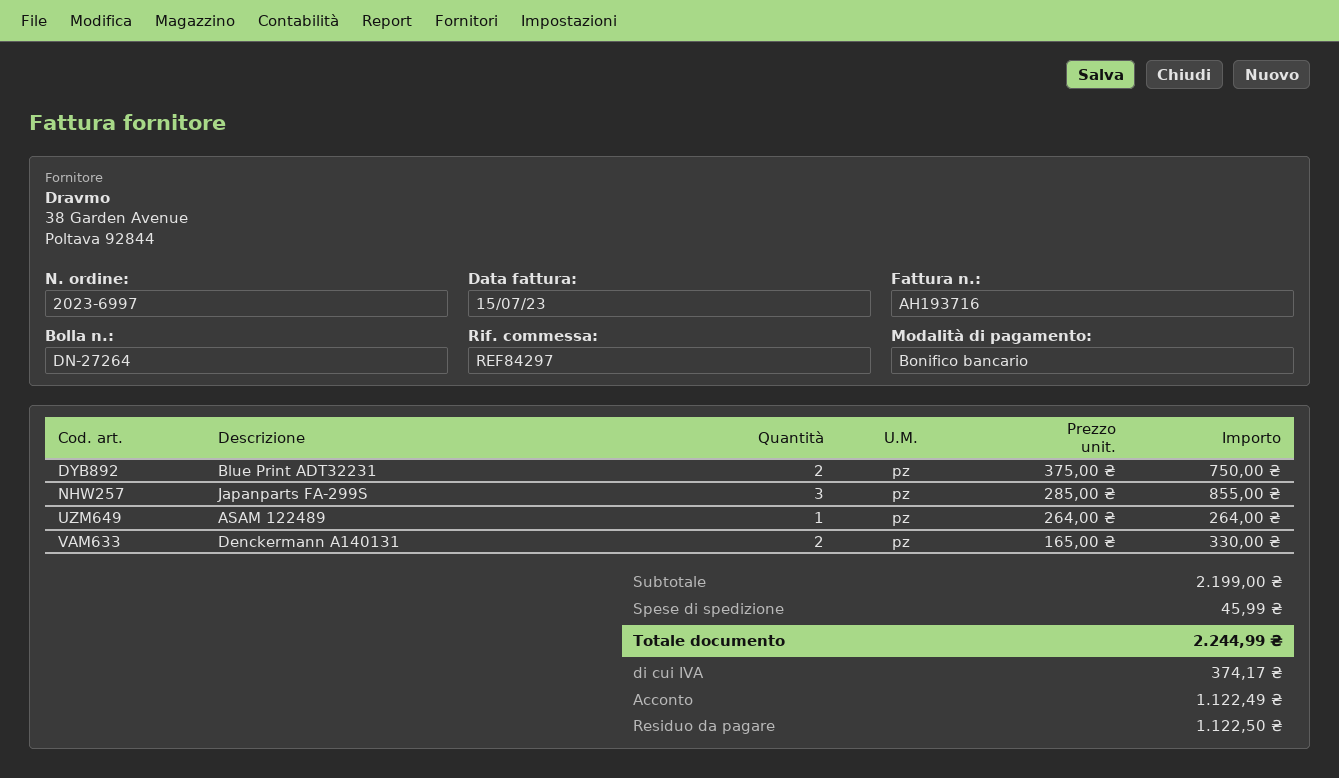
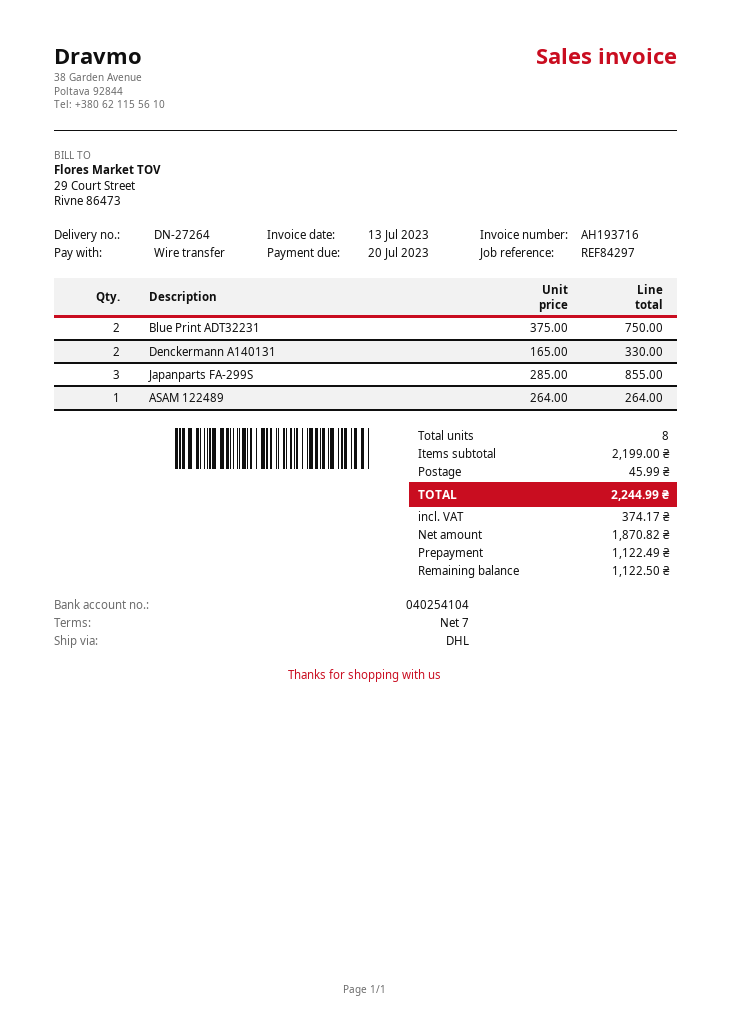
invoice date: 2023-07-15 -> 2023-07-13

